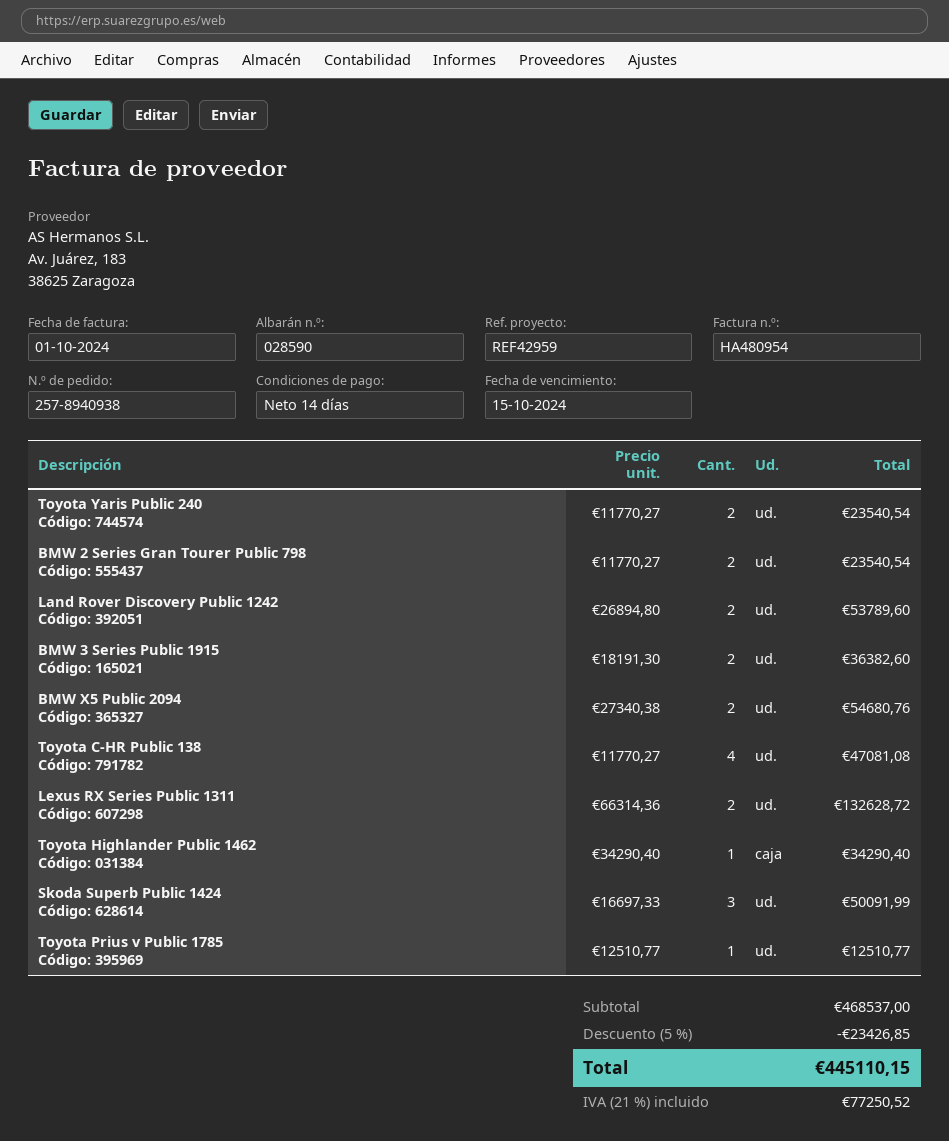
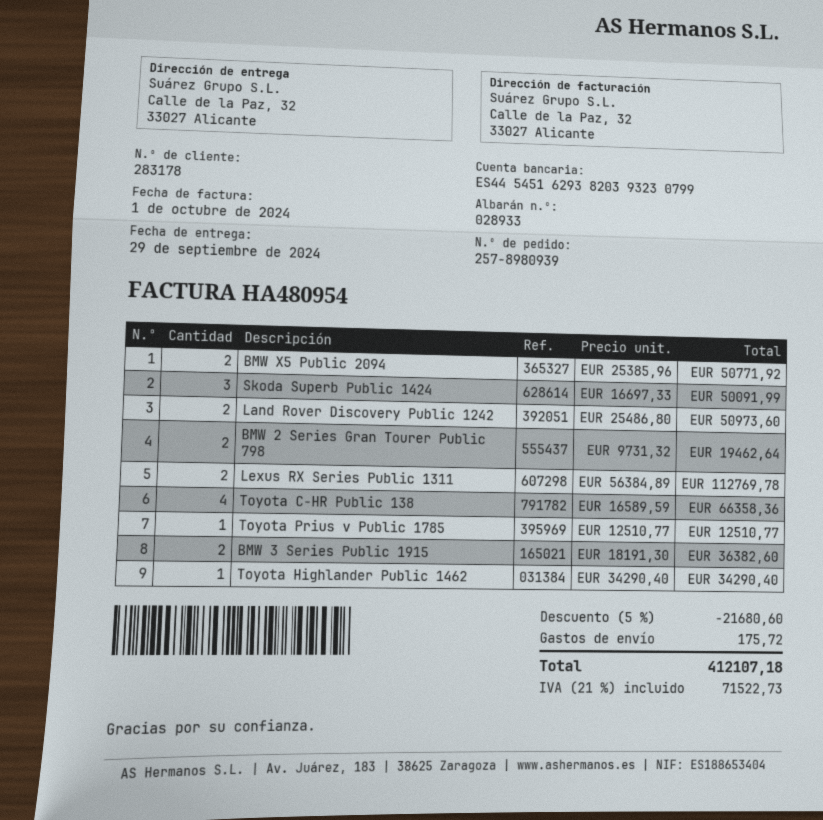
order number: 257-8940938 -> 257-8980939
delivery note number: 028590 -> 028933
Toyota Yaris Public 240: 2 x 11770.27 = 23540.54 -> none
BMW 2 Series Gran Tourer Public 798: 2 x 11770.27 = 23540.54 -> 2 x 9731.32 = 19462.64
Land Rover Discovery Public 1242: 2 x 26894.80 = 53789.60 -> 2 x 25486.80 = 50973.60
BMW X5 Public 2094: 2 x 27340.38 = 54680.76 -> 2 x 25385.96 = 50771.92
Toyota C-HR Public 138: 4 x 11770.27 = 47081.08 -> 4 x 16589.59 = 66358.36
Lexus RX Series Public 1311: 2 x 66314.36 = 132628.72 -> 2 x 56384.89 = 112769.78
discount: 5% = 23426.85 -> 5% = 21680.60
shipping: none -> 175.72
tax: 21% = 77250.52 -> 21% = 71522.73
total: 445110.15 -> 412107.18

